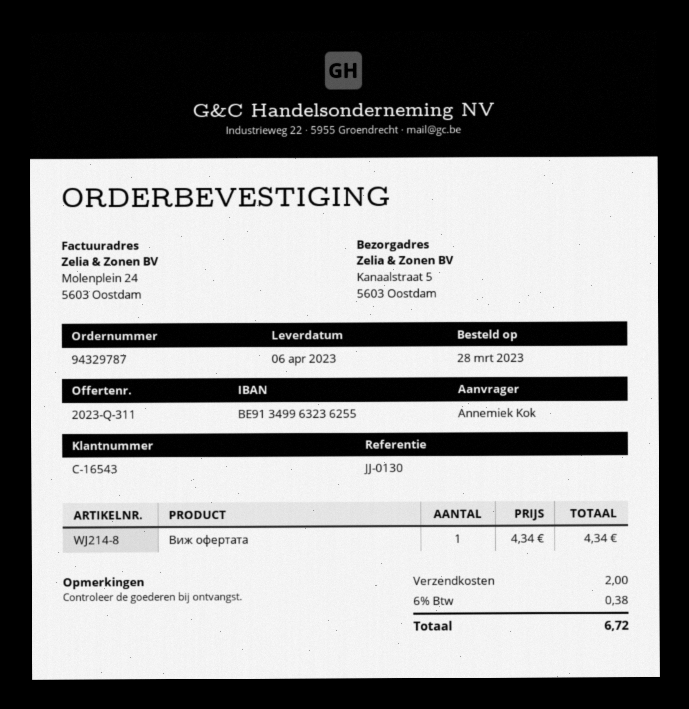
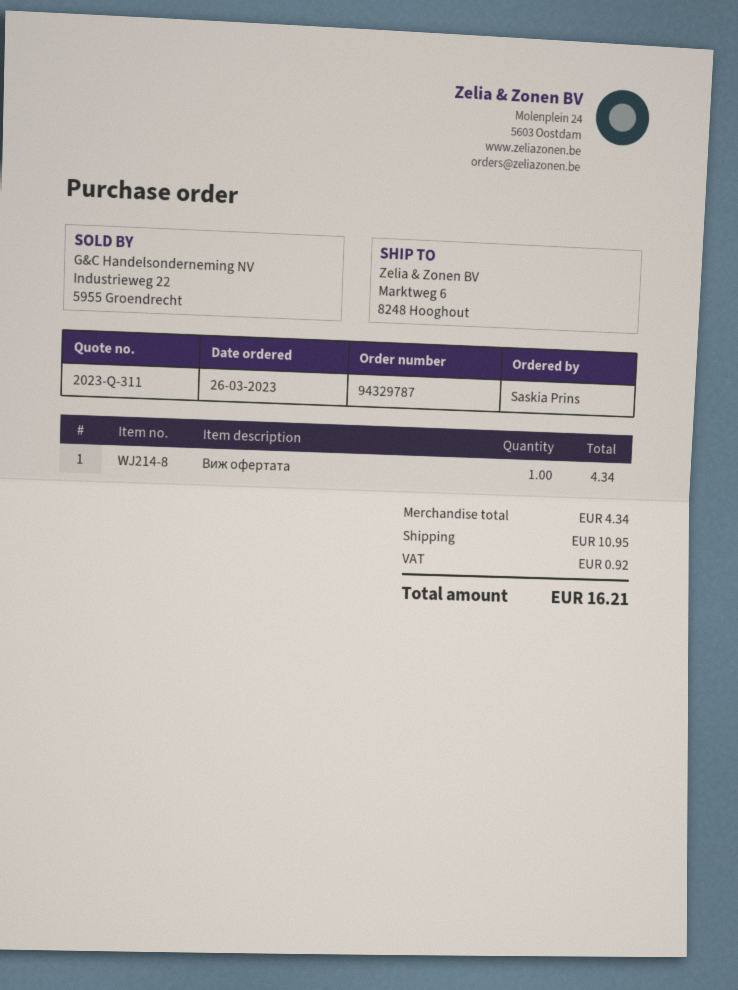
order date: 2023-03-28 -> 2023-03-26
ordered by: Annemiek Kok -> Saskia Prins
ship to: Kanaalstraat 5, 5603 Oostdam -> Marktweg 6, 8248 Hooghout
shipping: 2.00 -> 10.95
tax: 0.38 -> 0.92
total: 6.72 -> 16.21

